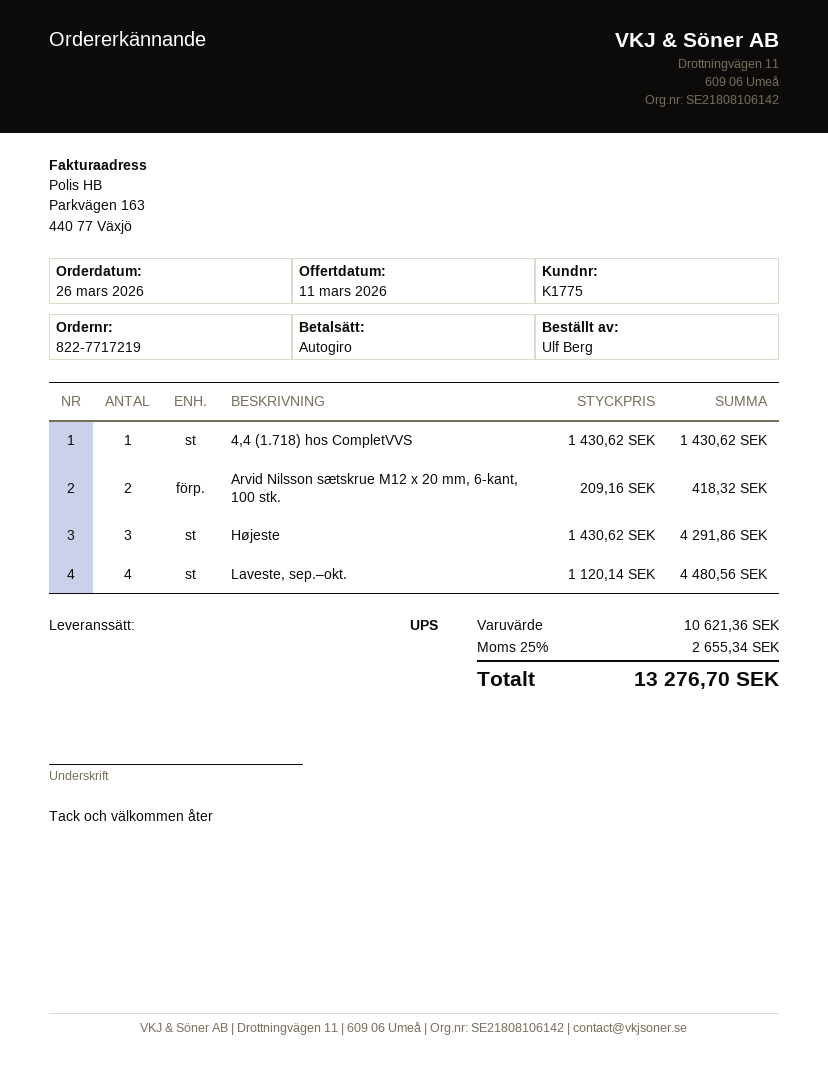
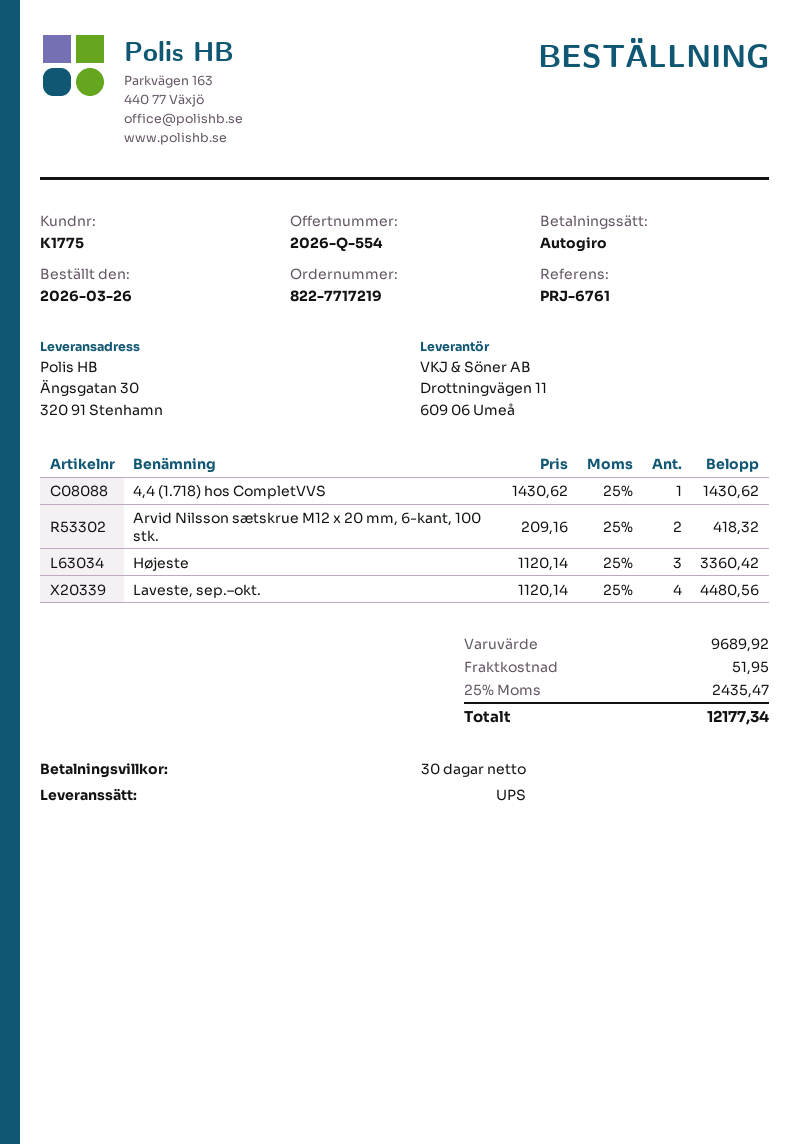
Højeste: 3 x 1430.62 = 4291.86 -> 3 x 1120.14 = 3360.42
subtotal: 10621.36 -> 9689.92
shipping: none -> 51.95
tax: 25% = 2655.34 -> 25% = 2435.47
total: 13276.70 -> 12177.34

